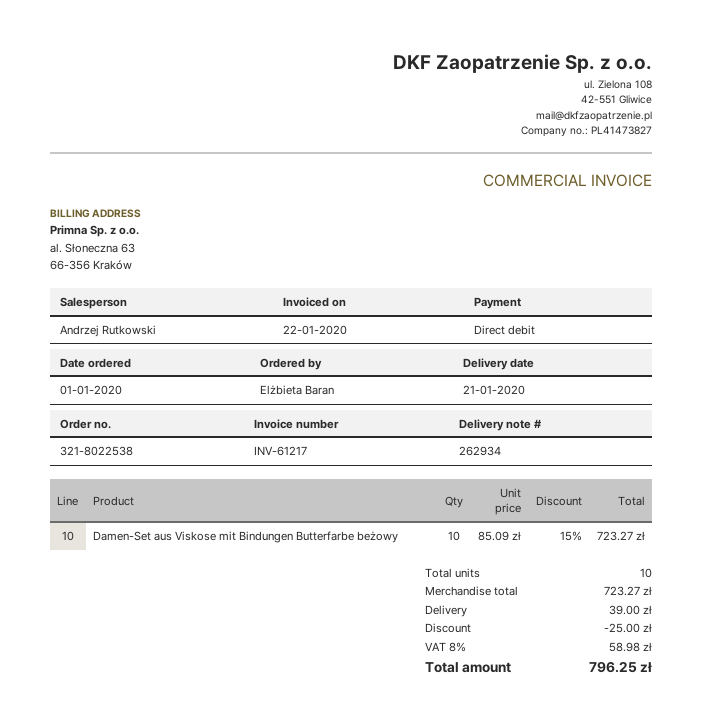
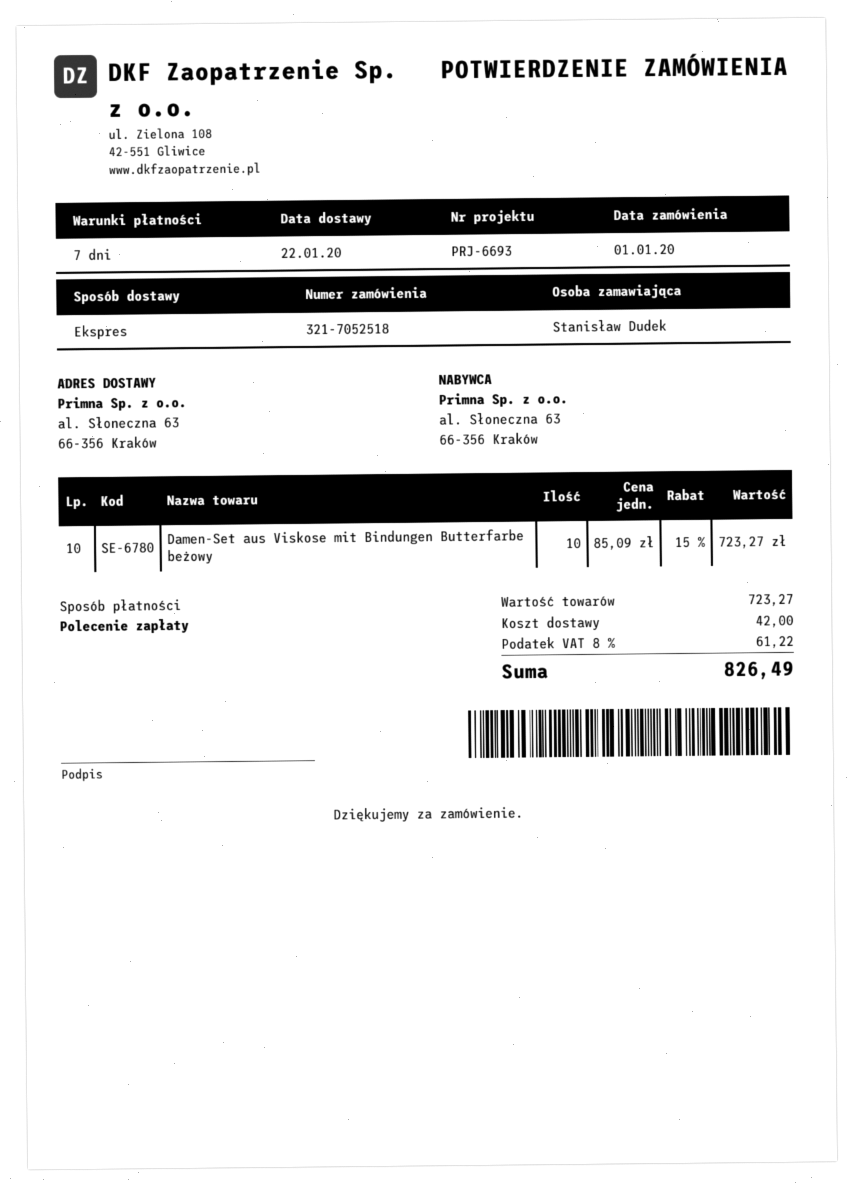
order number: 321-8022538 -> 321-7052518
delivery date: 2020-01-21 -> 2020-01-22
ordered by: Elżbieta Baran -> Stanisław Dudek
discount: 25.00 -> none
shipping: 39.00 -> 42.00
tax: 8% = 58.98 -> 8% = 61.22
total: 796.25 -> 826.49

